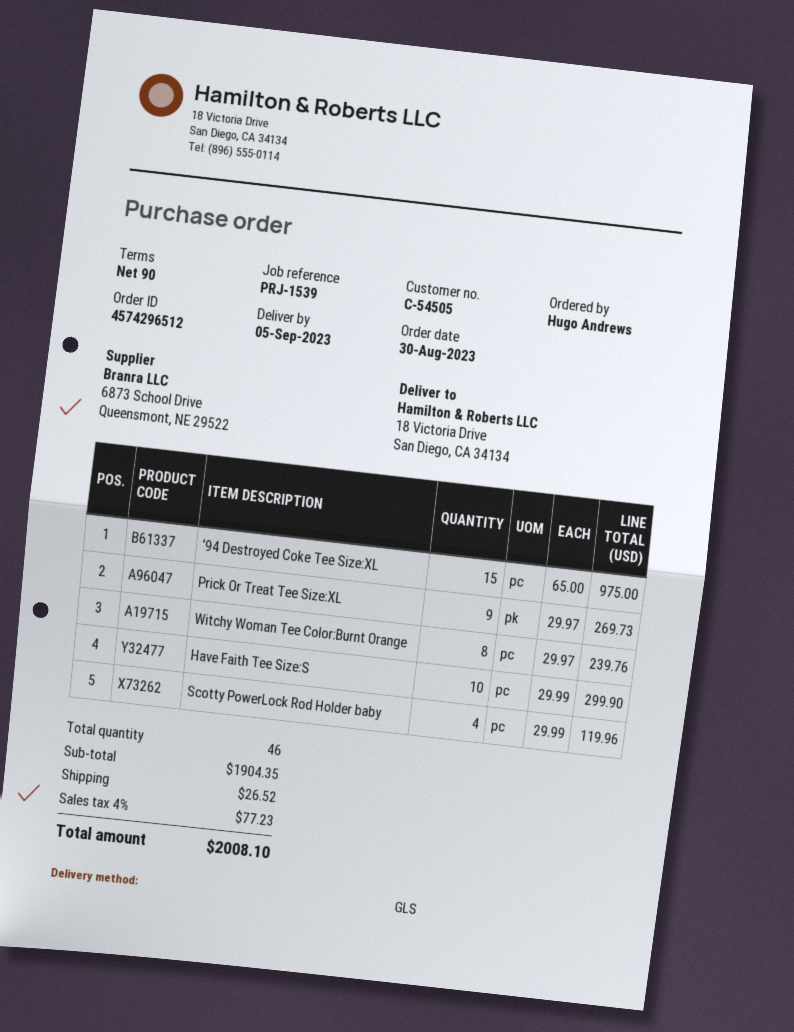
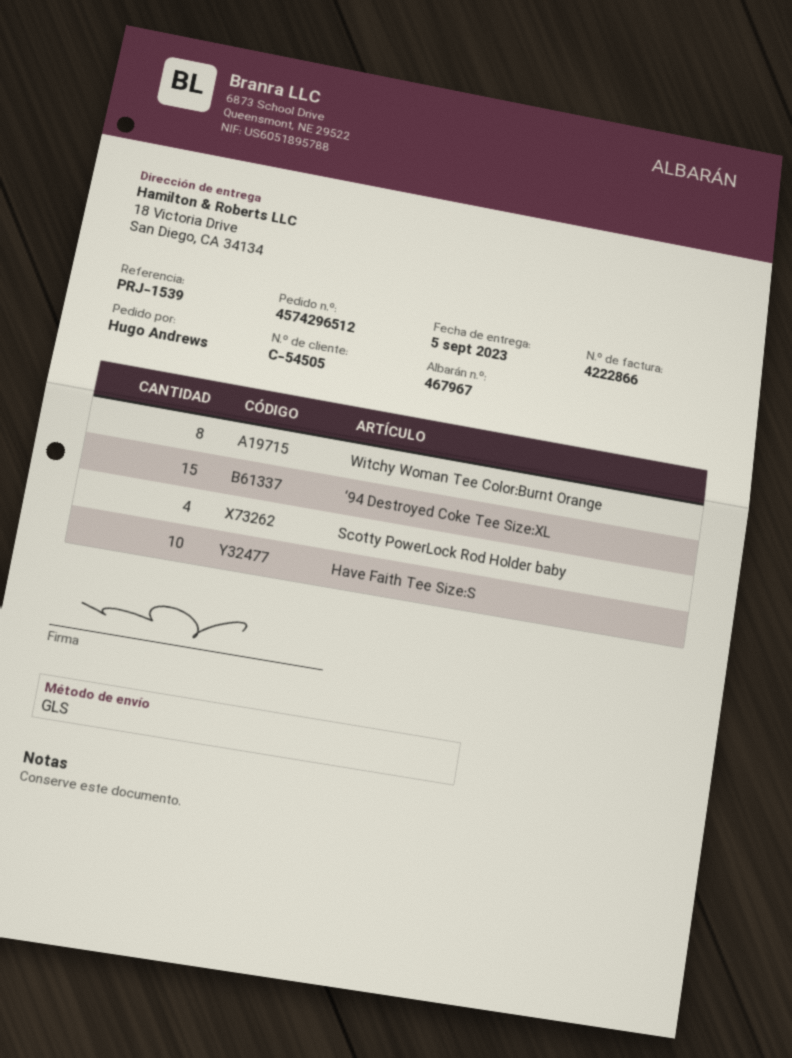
Prick Or Treat Tee Size:XL: 9 -> none

